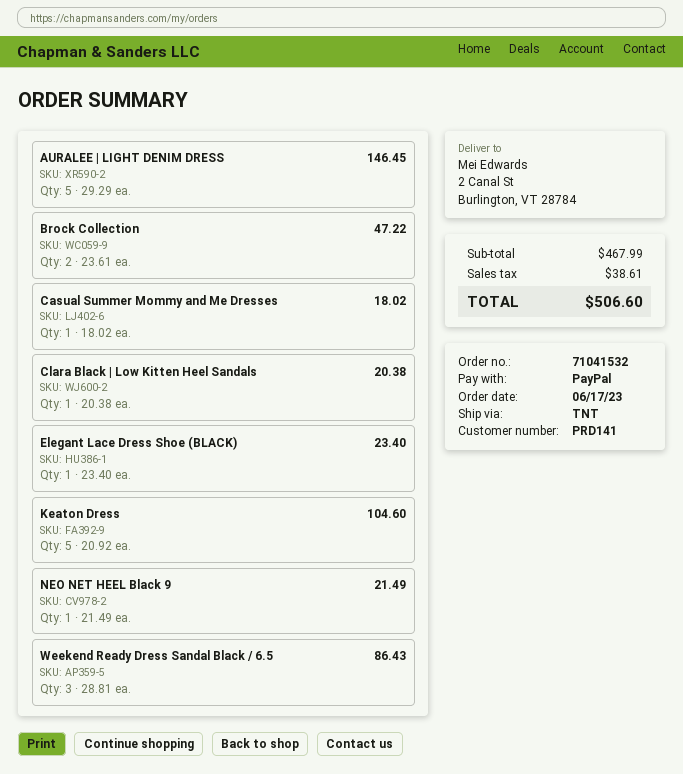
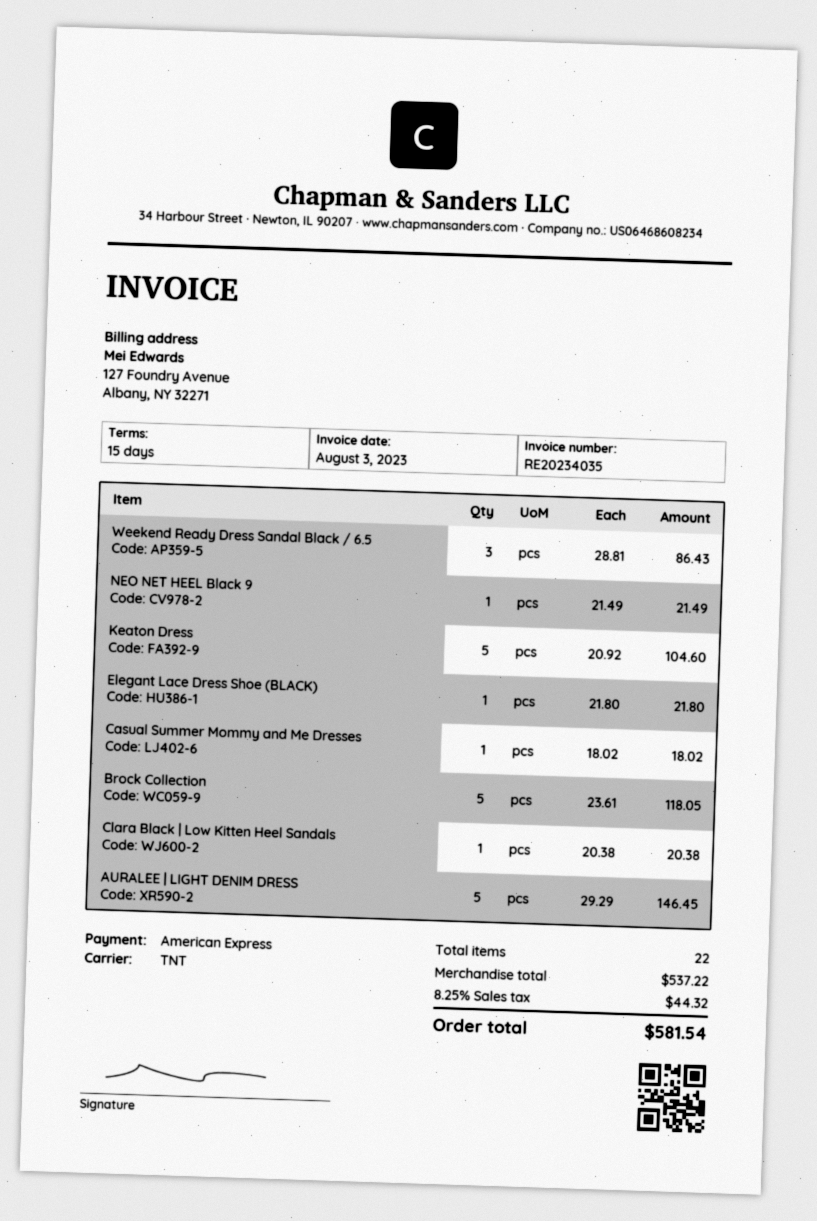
payment method: PayPal -> American Express
Brock Collection: 2 x 23.61 = 47.22 -> 5 x 23.61 = 118.05
Elegant Lace Dress Shoe (BLACK): 1 x 23.40 = 23.40 -> 1 x 21.80 = 21.80
subtotal: 467.99 -> 537.22
tax: 38.61 -> 44.32
total: 506.60 -> 581.54

